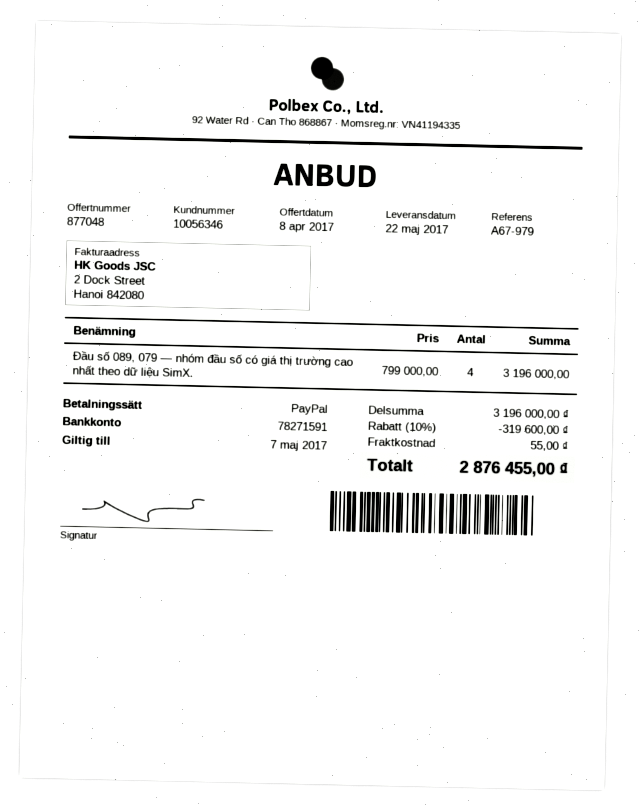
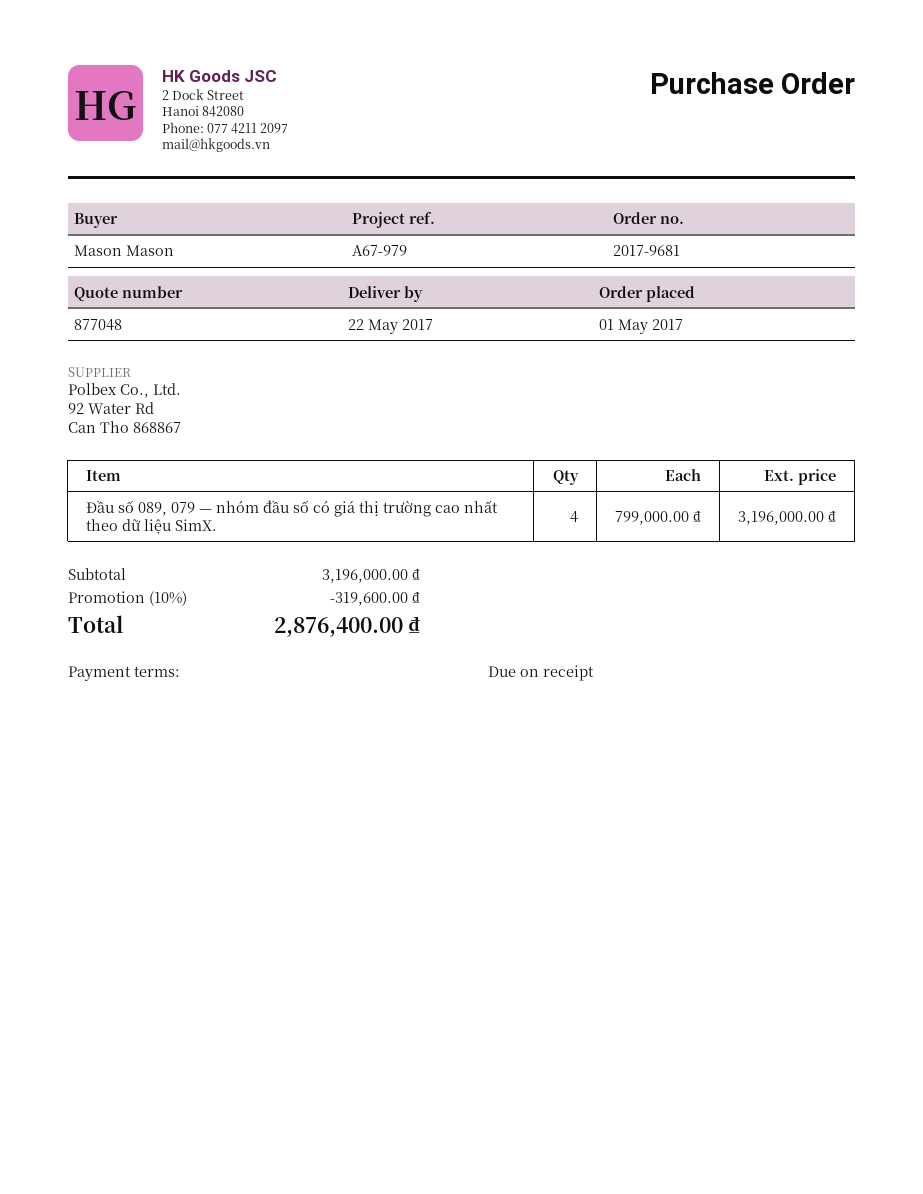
shipping: 55.00 -> none
total: 2876455.00 -> 2876400.00

